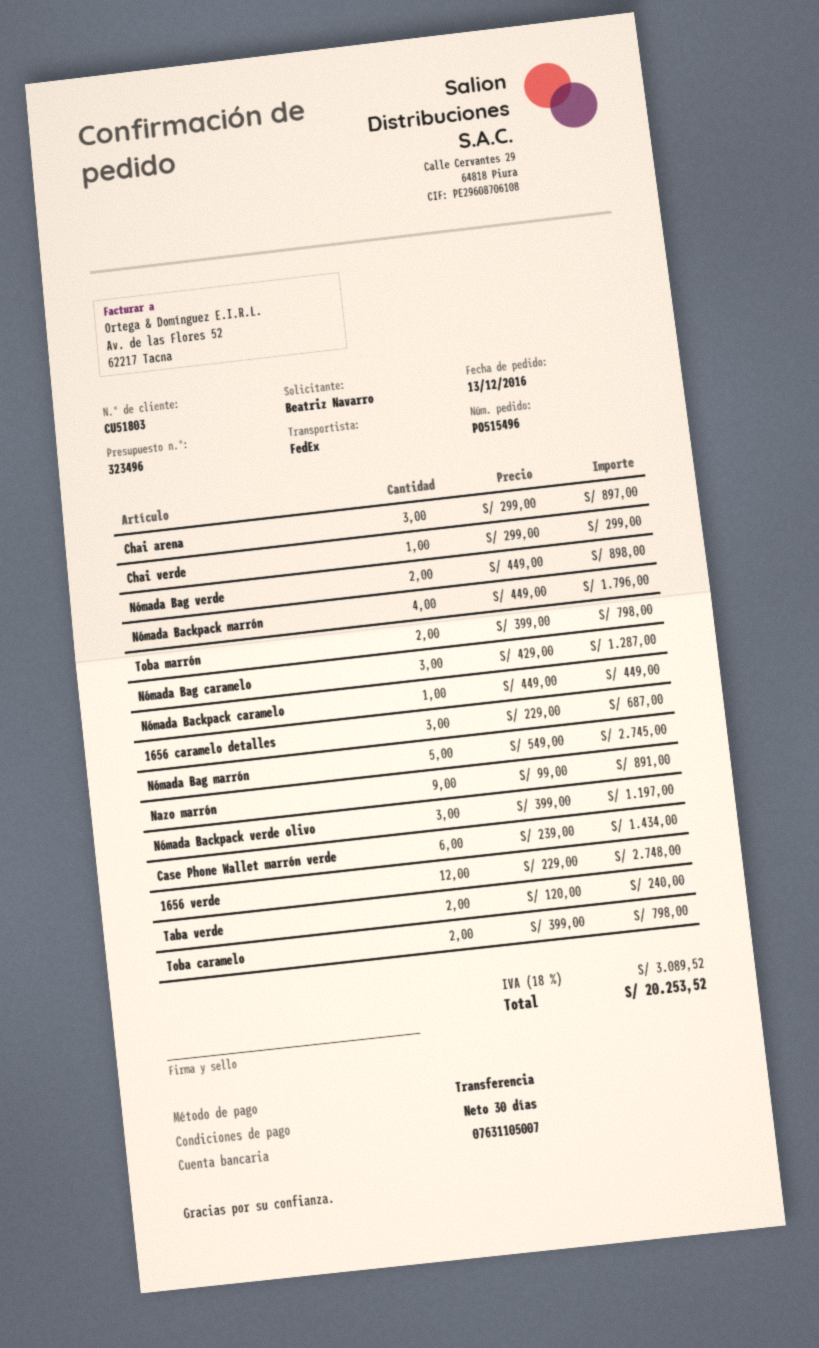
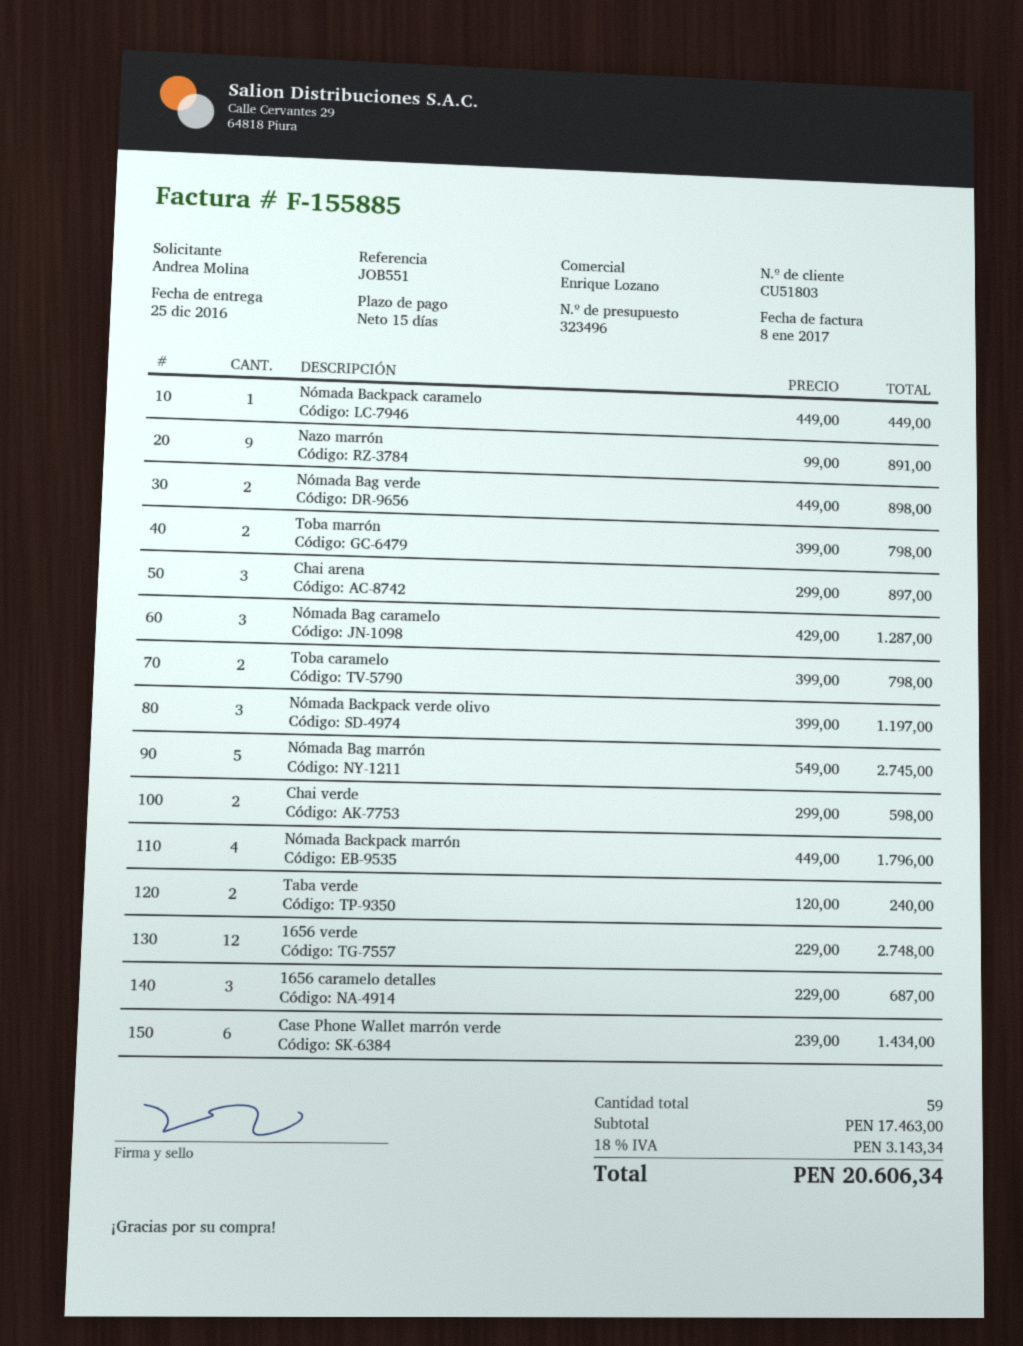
payment terms: 30 days -> 15 days
ordered by: Beatriz Navarro -> Andrea Molina
Chai verde: 1 x 299.00 = 299.00 -> 2 x 299.00 = 598.00
tax: 18% = 3089.52 -> 18% = 3143.34
total: 20253.52 -> 20606.34

